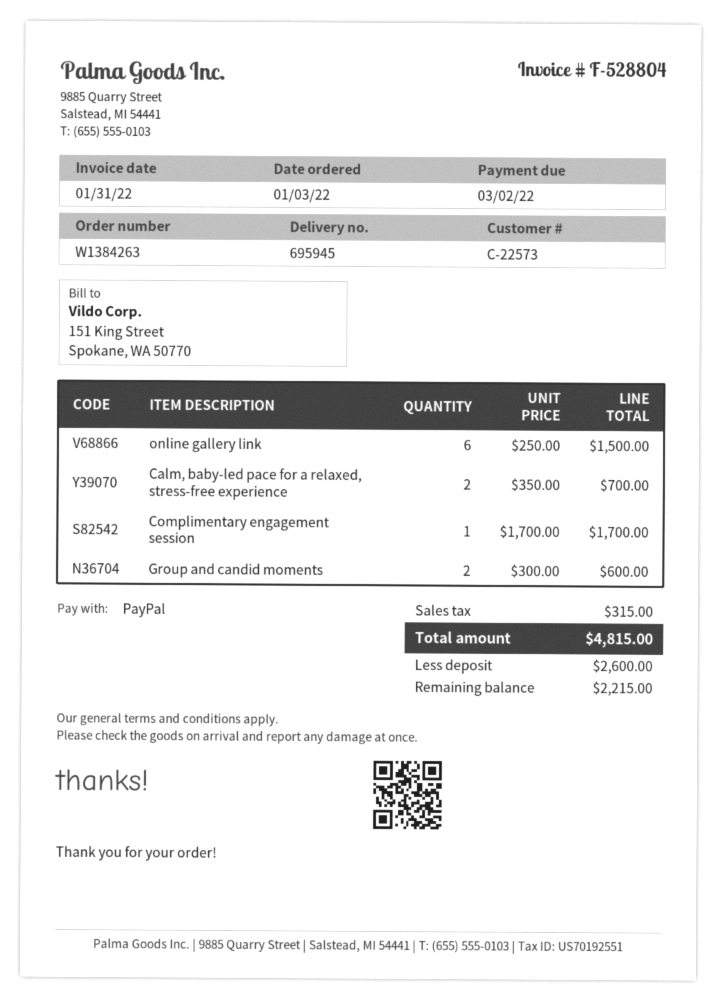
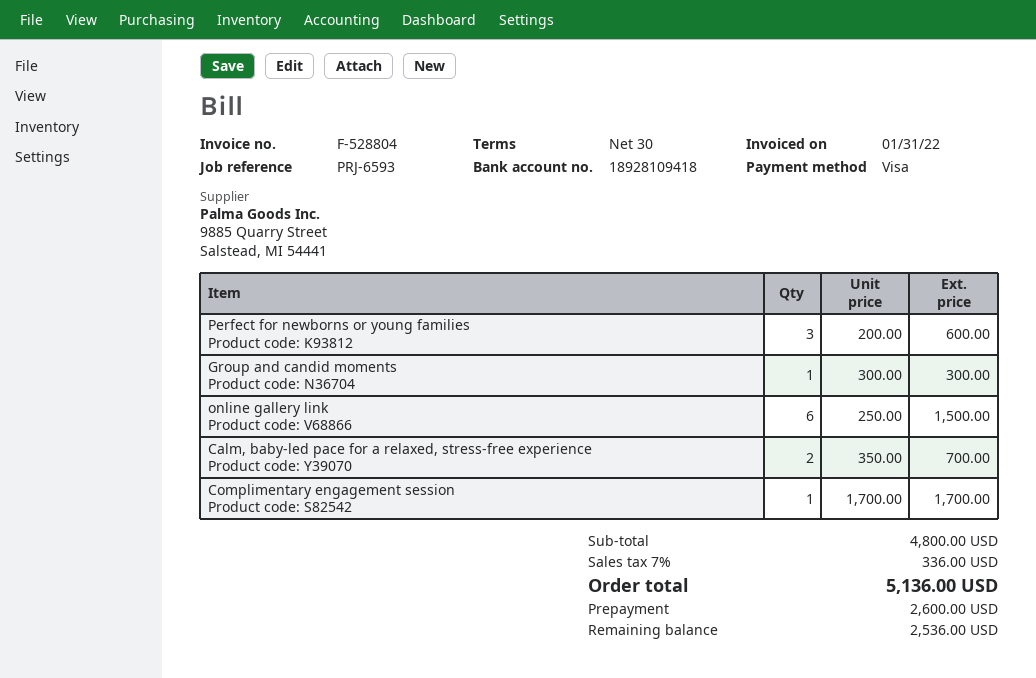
payment method: PayPal -> Visa
Group and candid moments: 2 x 300.00 = 600.00 -> 1 x 300.00 = 300.00
Perfect for newborns or young families: none -> 3 x 200.00 = 600.00
tax: 315.00 -> 336.00
total: 4815.00 -> 5136.00
balance: 2215.00 -> 2536.00

